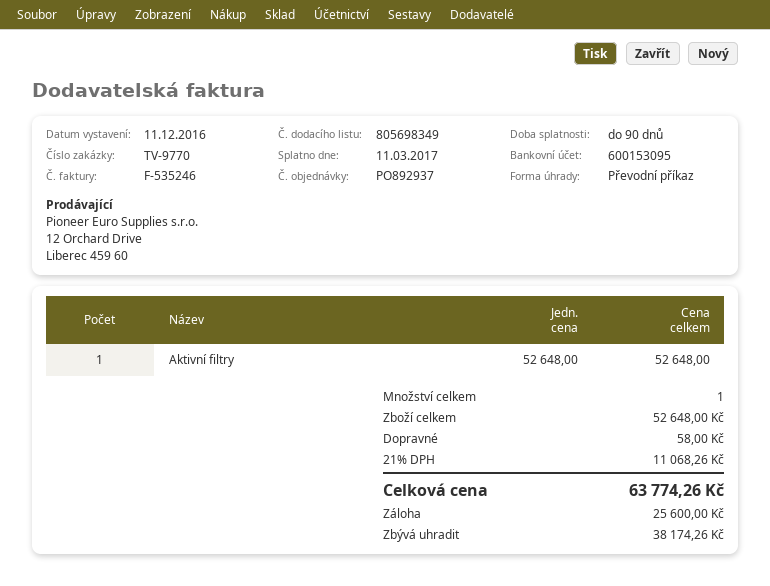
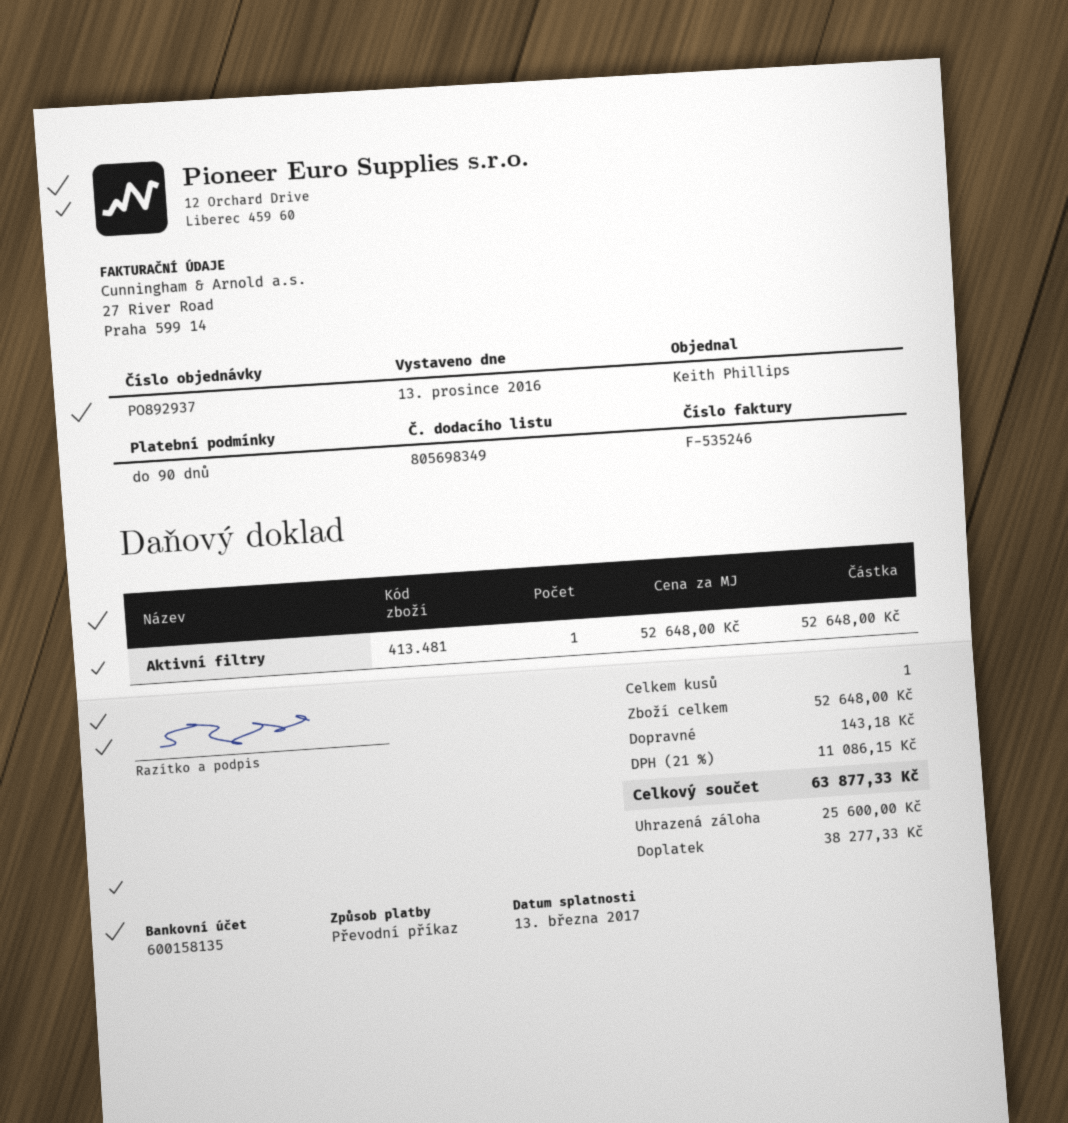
invoice date: 2016-12-11 -> 2016-12-13
due date: 2017-03-11 -> 2017-03-13
bank account: 600153095 -> 600158135
shipping: 58.00 -> 143.18
tax: 21% = 11068.26 -> 21% = 11086.15
total: 63774.26 -> 63877.33
balance: 38174.26 -> 38277.33

